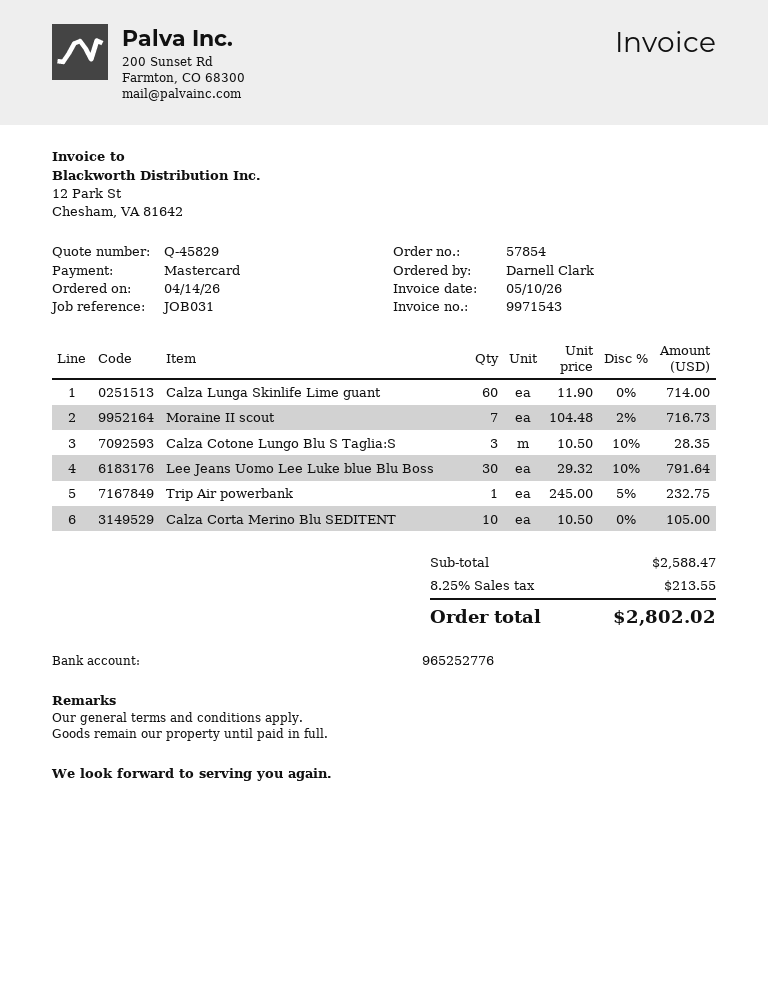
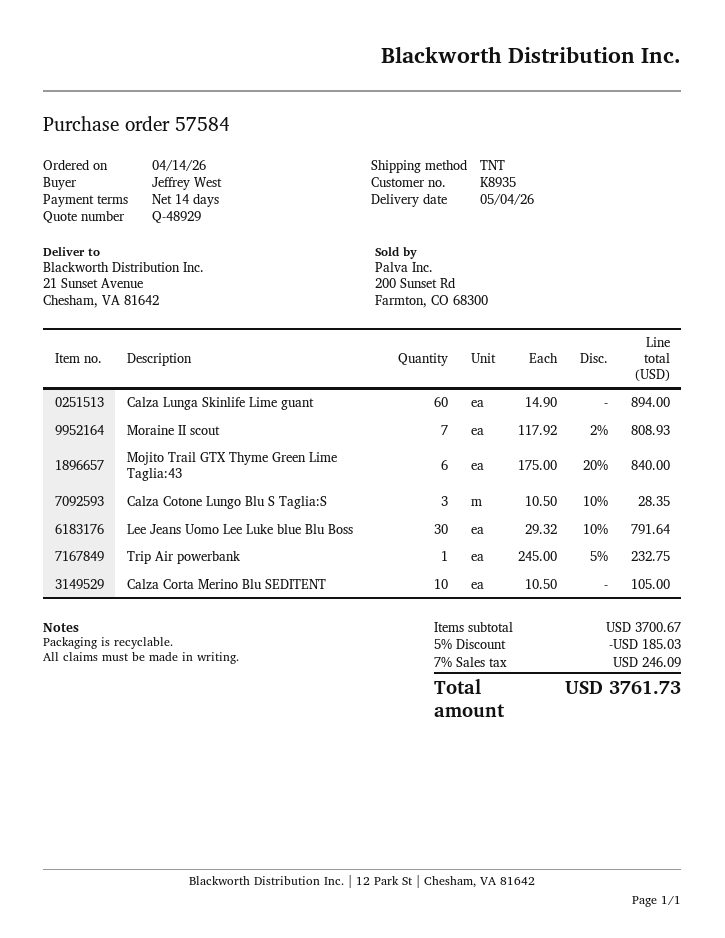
quote number: Q-45829 -> Q-48929
order number: 57854 -> 57584
ordered by: Darnell Clark -> Jeffrey West
Calza Lunga Skinlife Lime guant: 60 x 11.90 = 714.00 -> 60 x 14.90 = 894.00
Moraine II scout: 7 x 104.48 - 2% = 716.73 -> 7 x 117.92 - 2% = 808.93
Mojito Trail GTX Thyme Green Lime Taglia:43: none -> 6 x 175.00 - 20% = 840.00
subtotal: 2588.47 -> 3700.67
discount: none -> 5% = 185.03
tax: 8.25% = 213.55 -> 7% = 246.09
total: 2802.02 -> 3761.73

